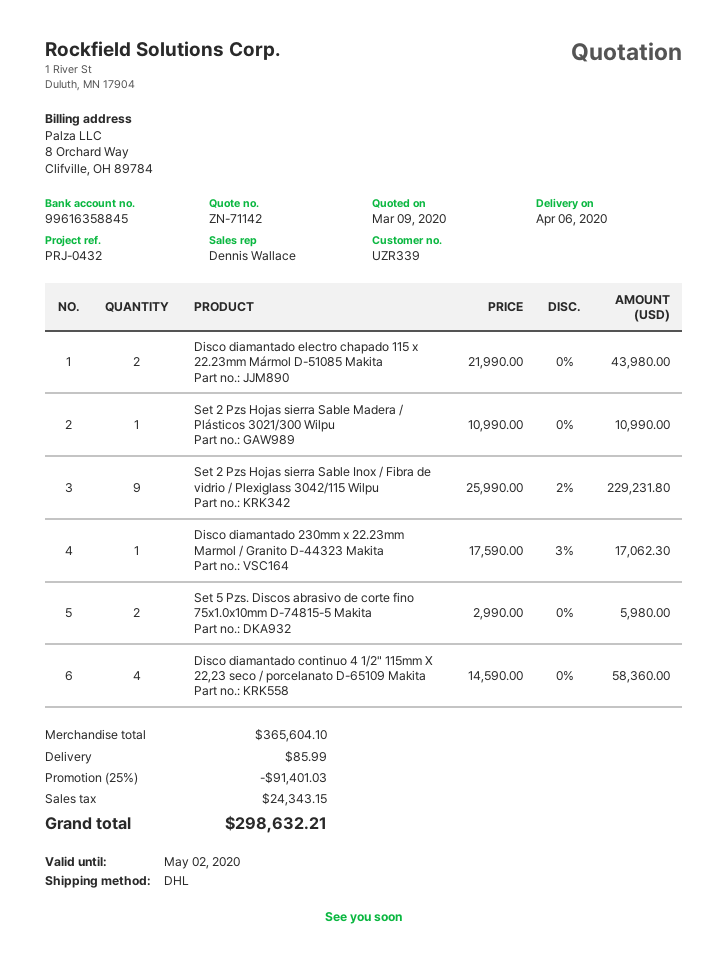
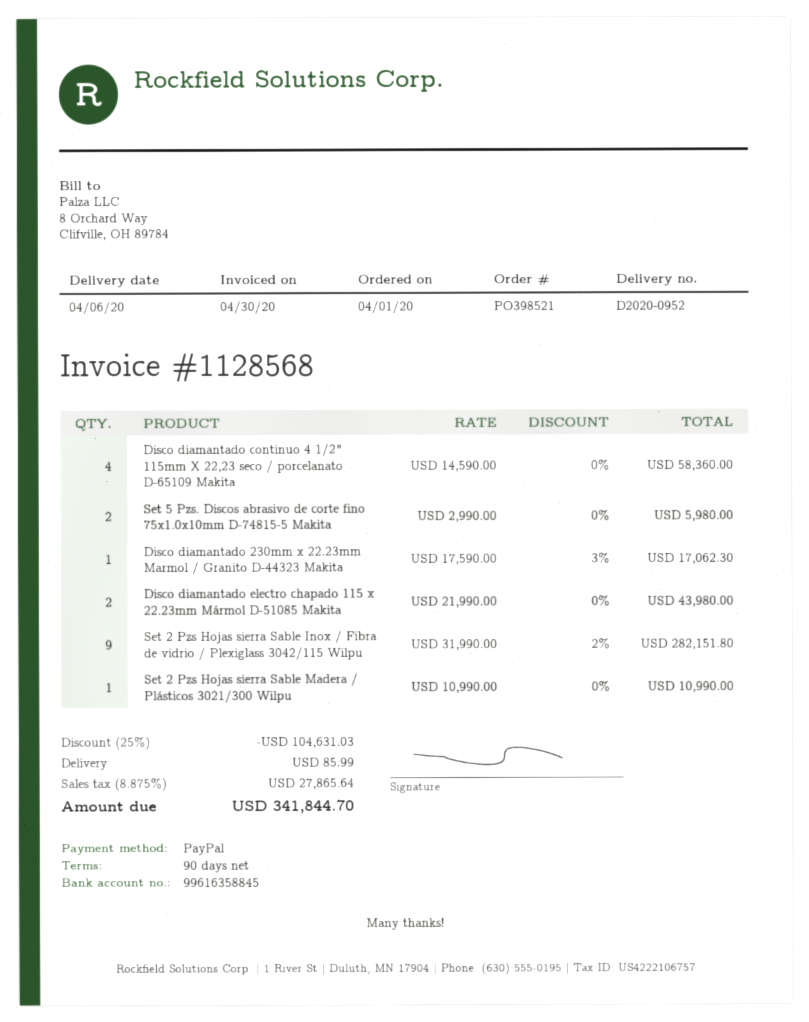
Set 2 Pzs Hojas sierra Sable Inox / Fibra de vidrio / Plexiglass 3042/115 Wilpu: 9 x 25990.00 - 2% = 229231.80 -> 9 x 31990.00 - 2% = 282151.80
discount: 25% = 91401.03 -> 25% = 104631.03
tax: 24343.15 -> 27865.64
total: 298632.21 -> 341844.70

